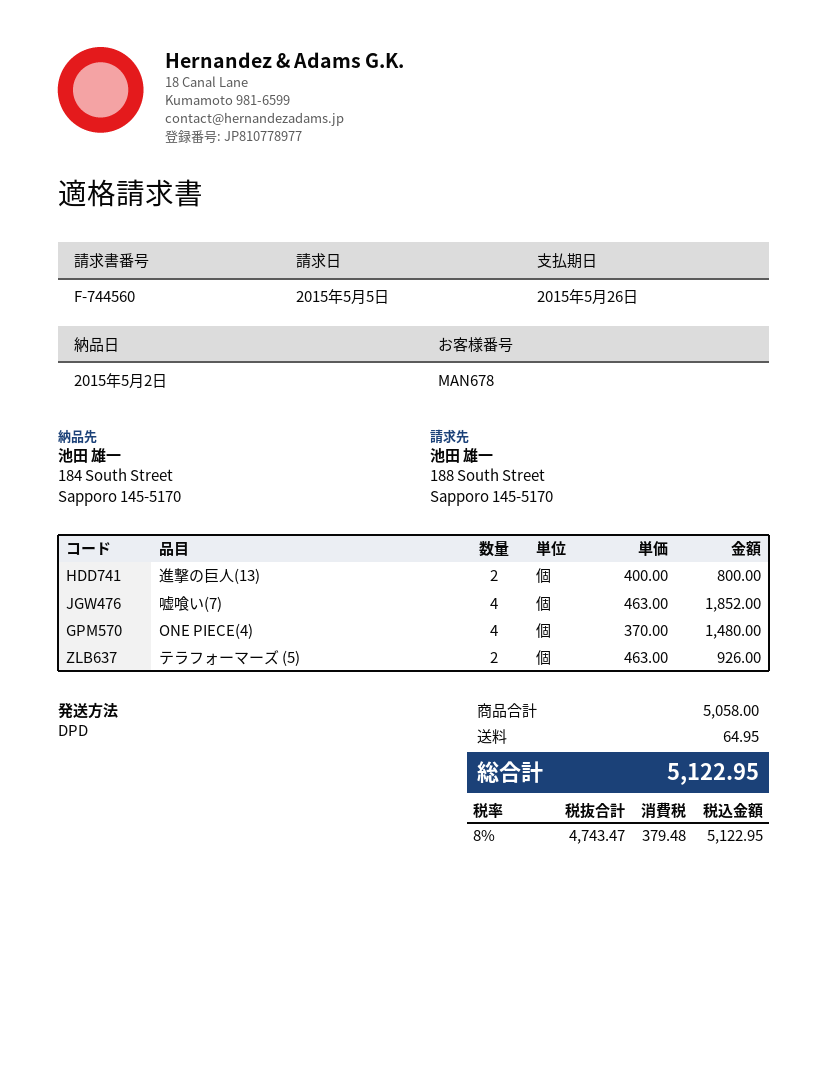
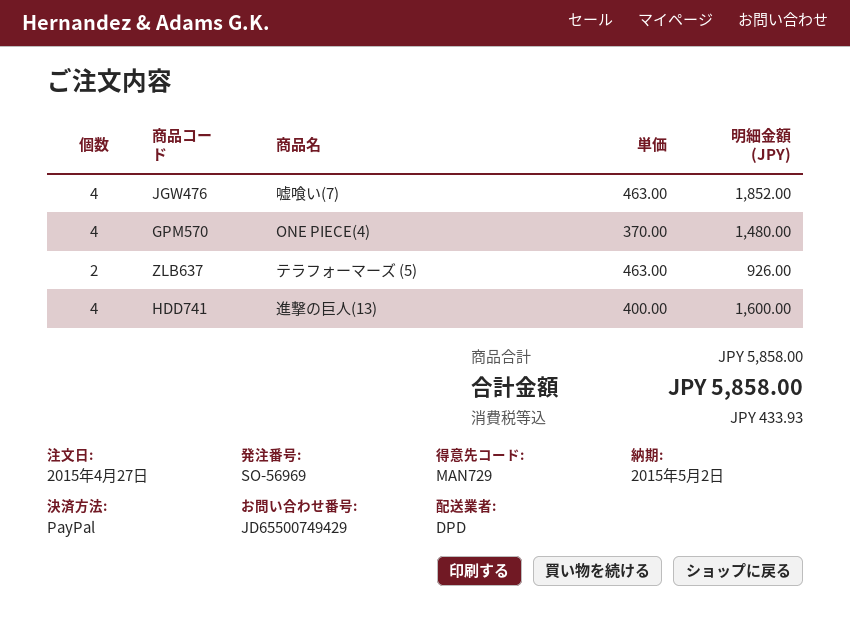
customer number: MAN678 -> MAN729
進撃の巨人(13): 2 x 400.00 = 800.00 -> 4 x 400.00 = 1600.00
subtotal: 5058.00 -> 5858.00
shipping: 64.95 -> none
tax: 379.48 -> 433.93
total: 5122.95 -> 5858.00

